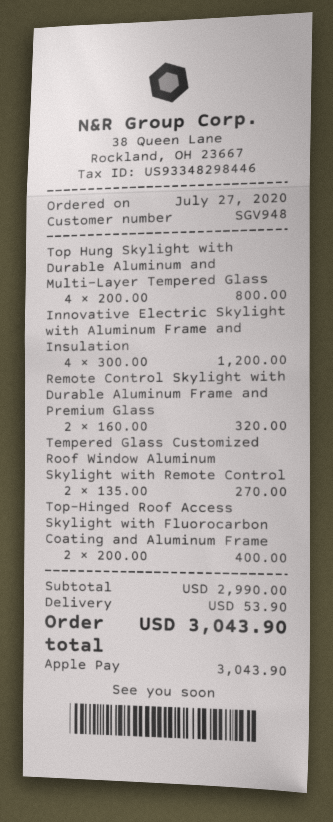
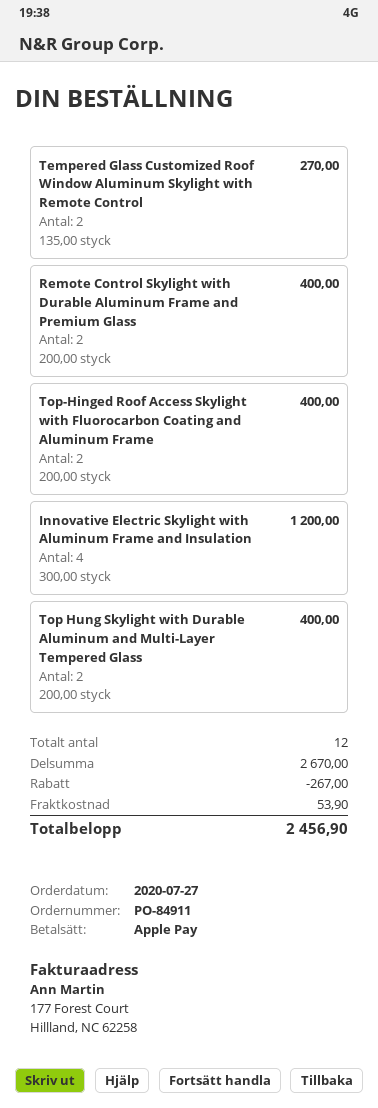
Top Hung Skylight with Durable Aluminum and Multi-Layer Tempered Glass: 4 x 200.00 = 800.00 -> 2 x 200.00 = 400.00
Remote Control Skylight with Durable Aluminum Frame and Premium Glass: 2 x 160.00 = 320.00 -> 2 x 200.00 = 400.00
subtotal: 2990.00 -> 2670.00
discount: none -> 267.00
total: 3043.90 -> 2456.90

